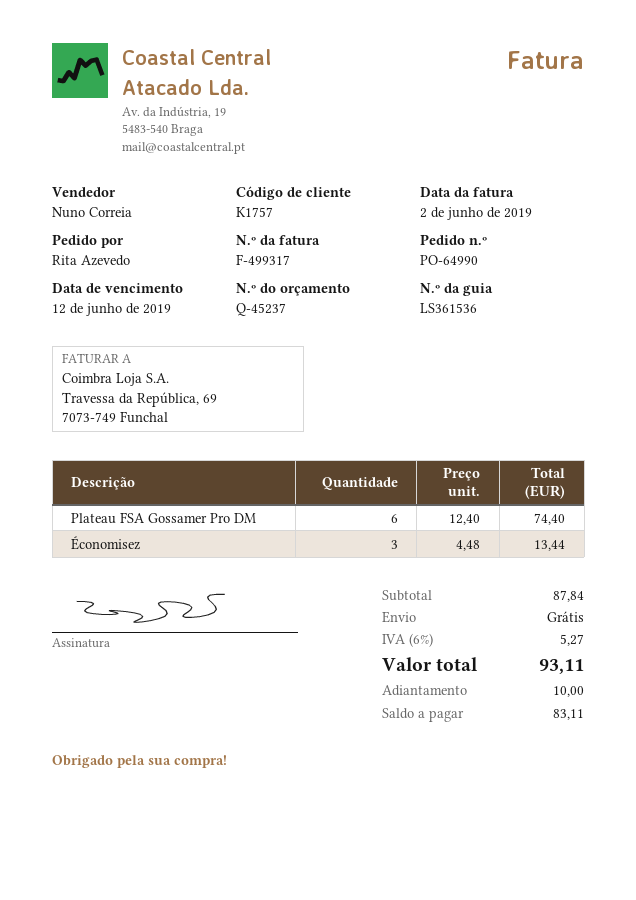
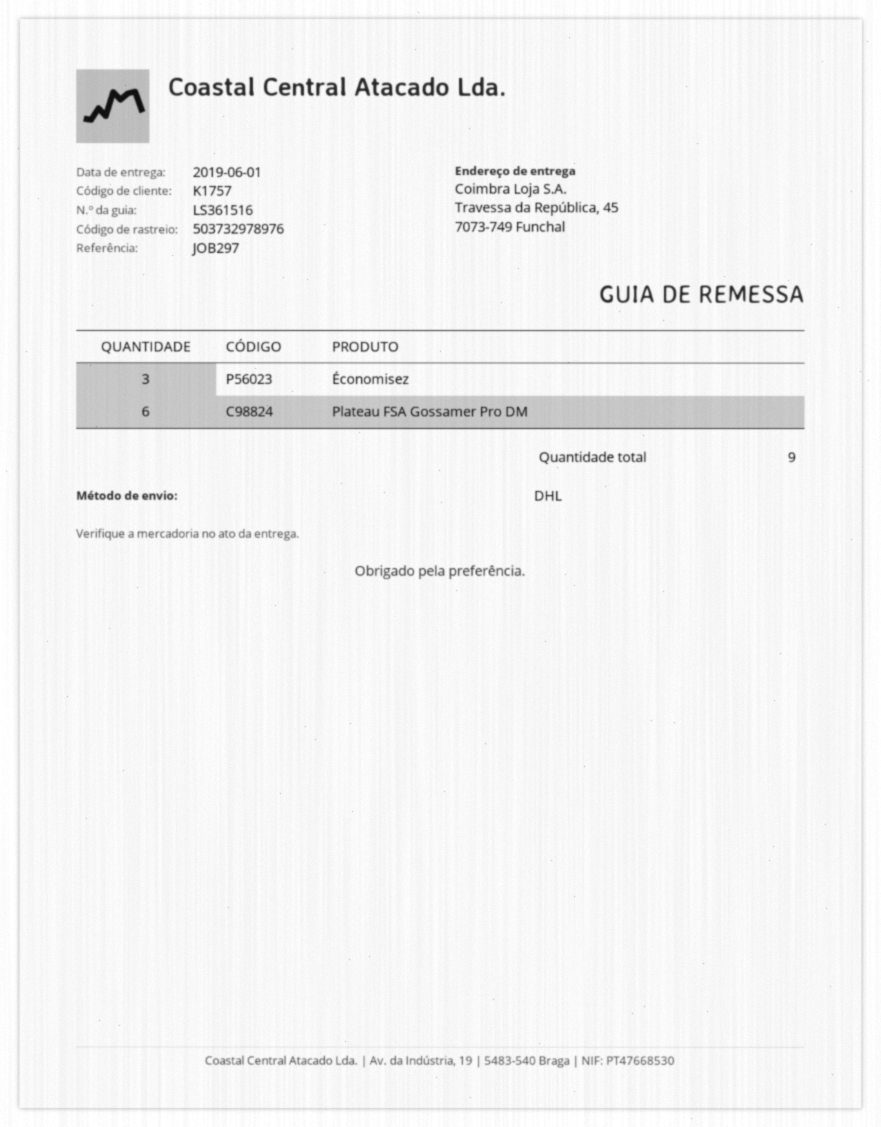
delivery note number: LS361536 -> LS361516

